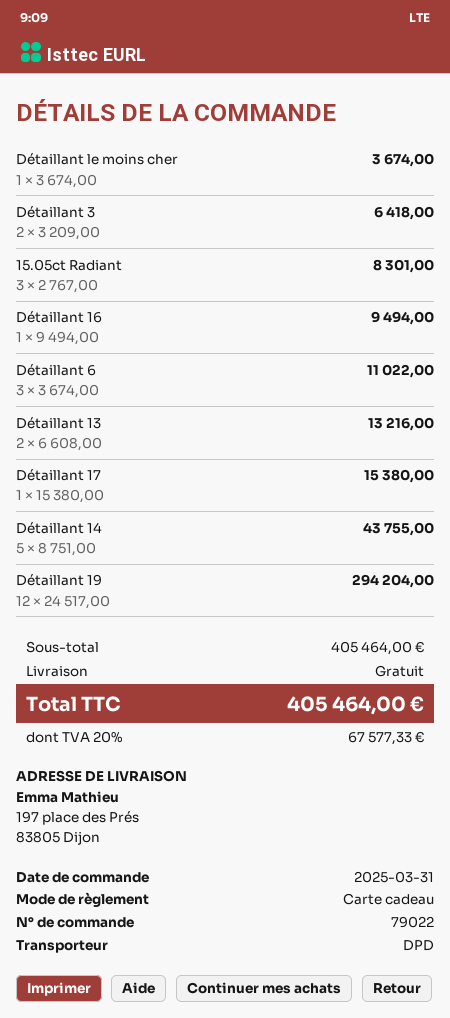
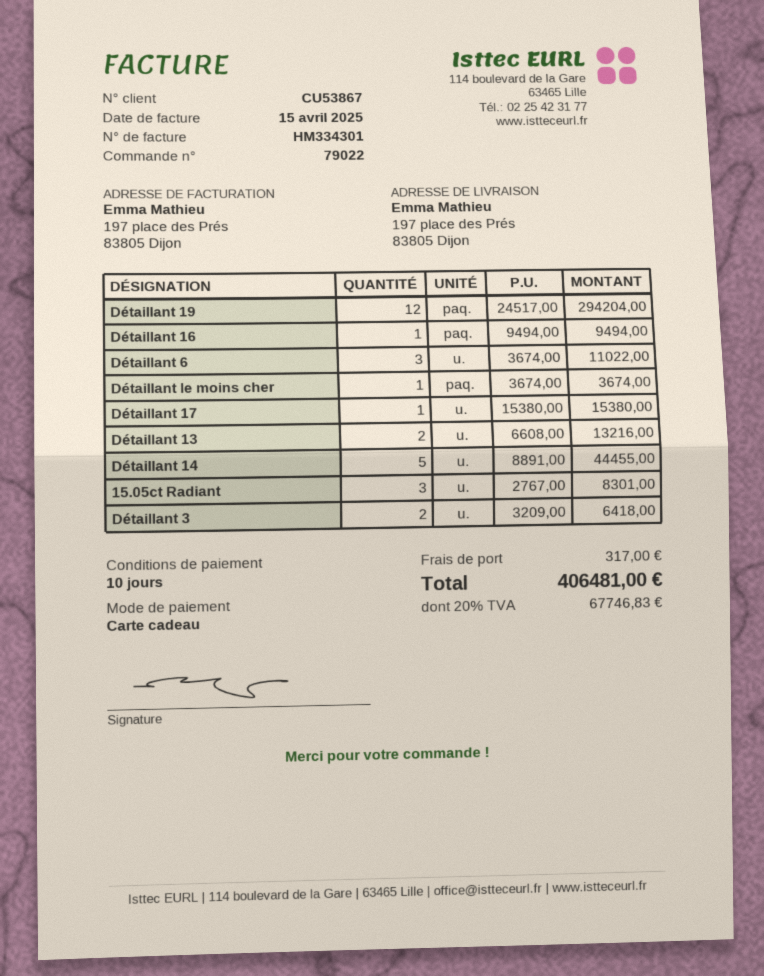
Détaillant 14: 5 x 8751.00 = 43755.00 -> 5 x 8891.00 = 44455.00
shipping: 0.00 -> 317.00
tax: 20% = 67577.33 -> 20% = 67746.83
total: 405464.00 -> 406481.00

